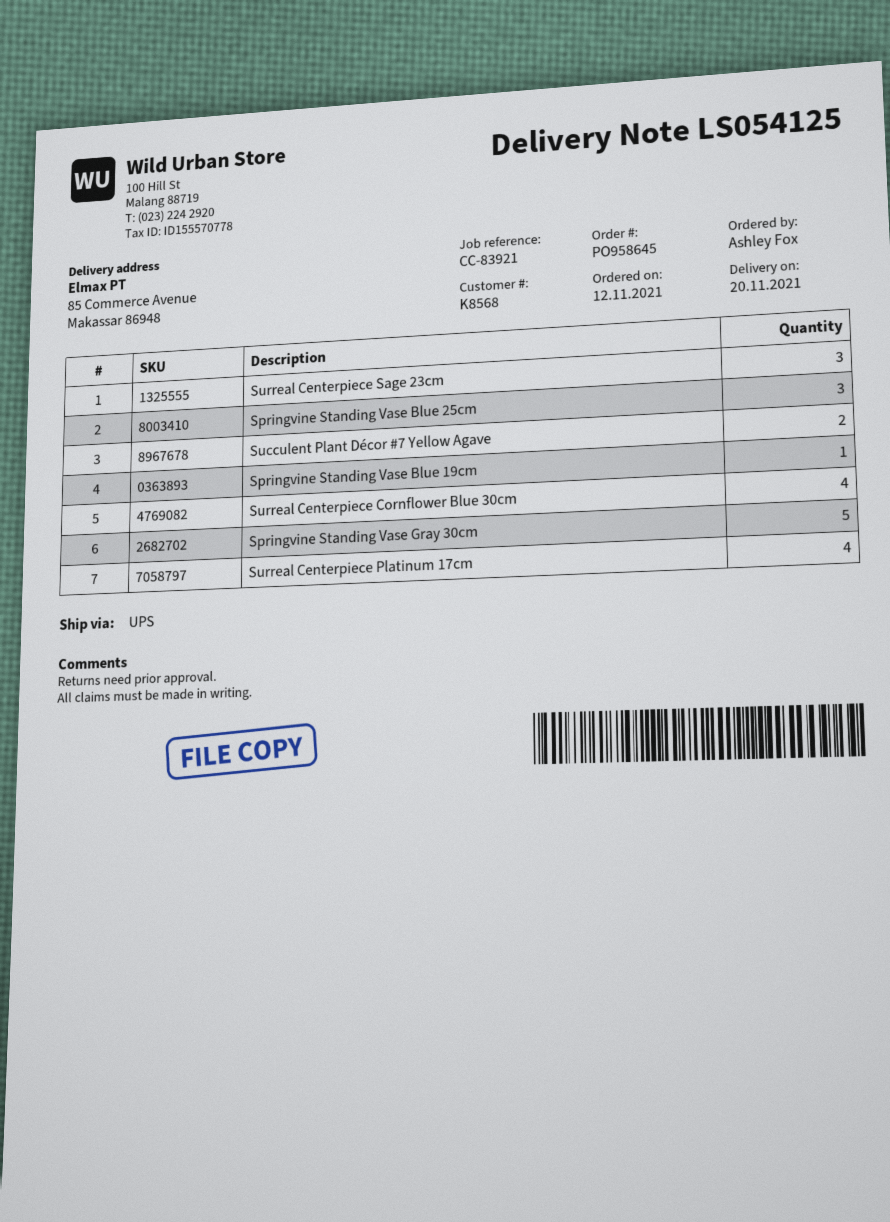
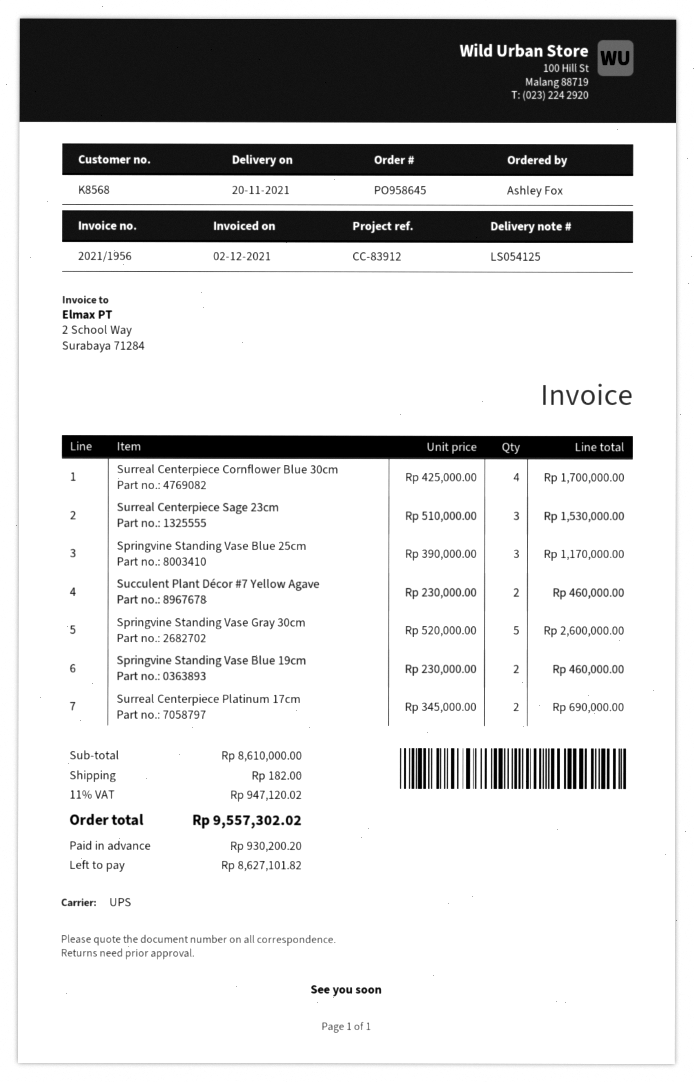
reference: CC-83921 -> CC-83912
Springvine Standing Vase Blue 19cm: 1 -> 2
Surreal Centerpiece Platinum 17cm: 4 -> 2

